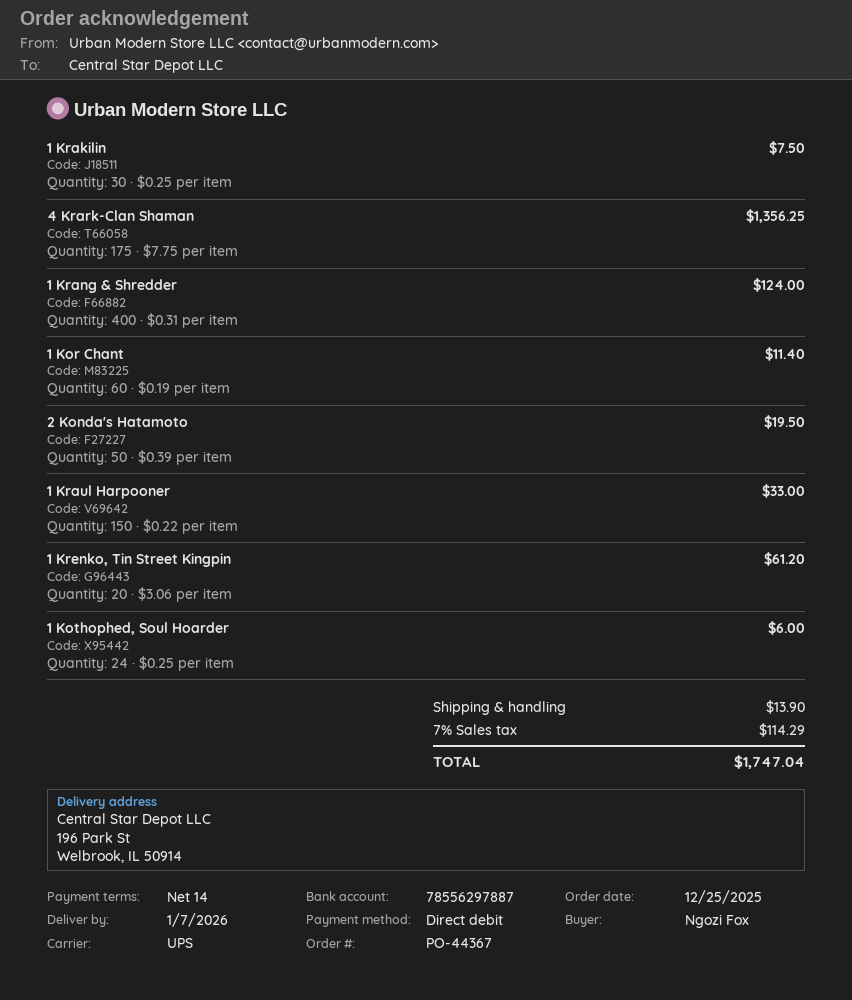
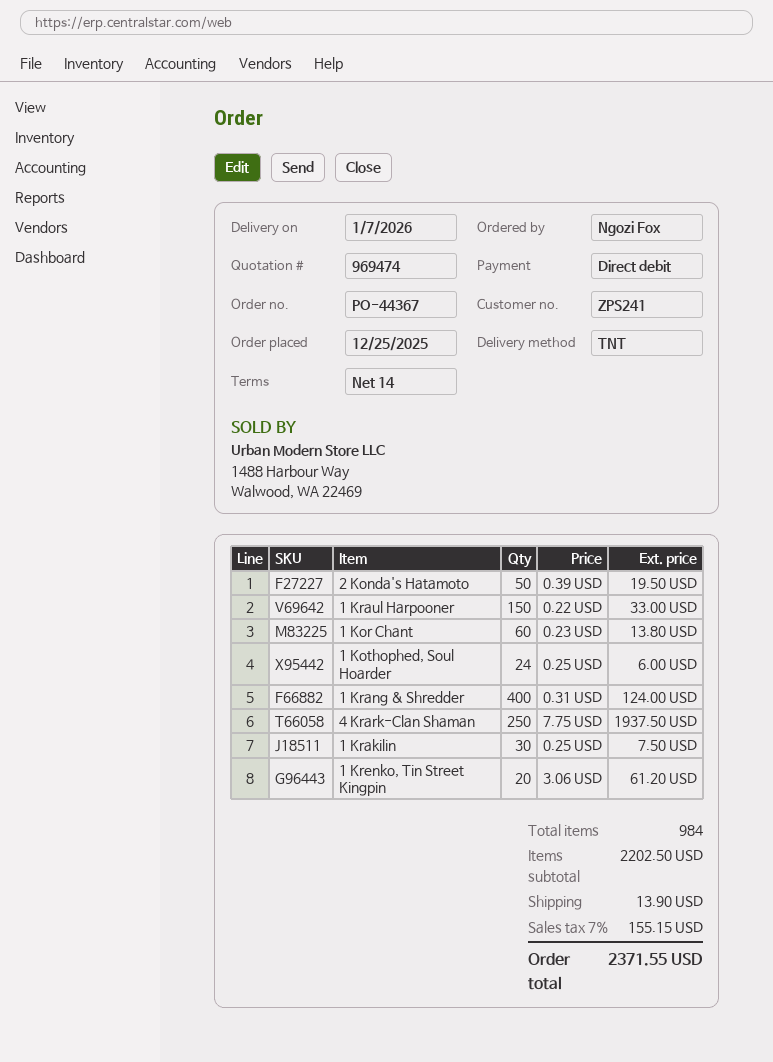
shipping method: UPS -> TNT
4 Krark-Clan Shaman: 175 x 7.75 = 1356.25 -> 250 x 7.75 = 1937.50
1 Kor Chant: 60 x 0.19 = 11.40 -> 60 x 0.23 = 13.80
tax: 7% = 114.29 -> 7% = 155.15
total: 1747.04 -> 2371.55

